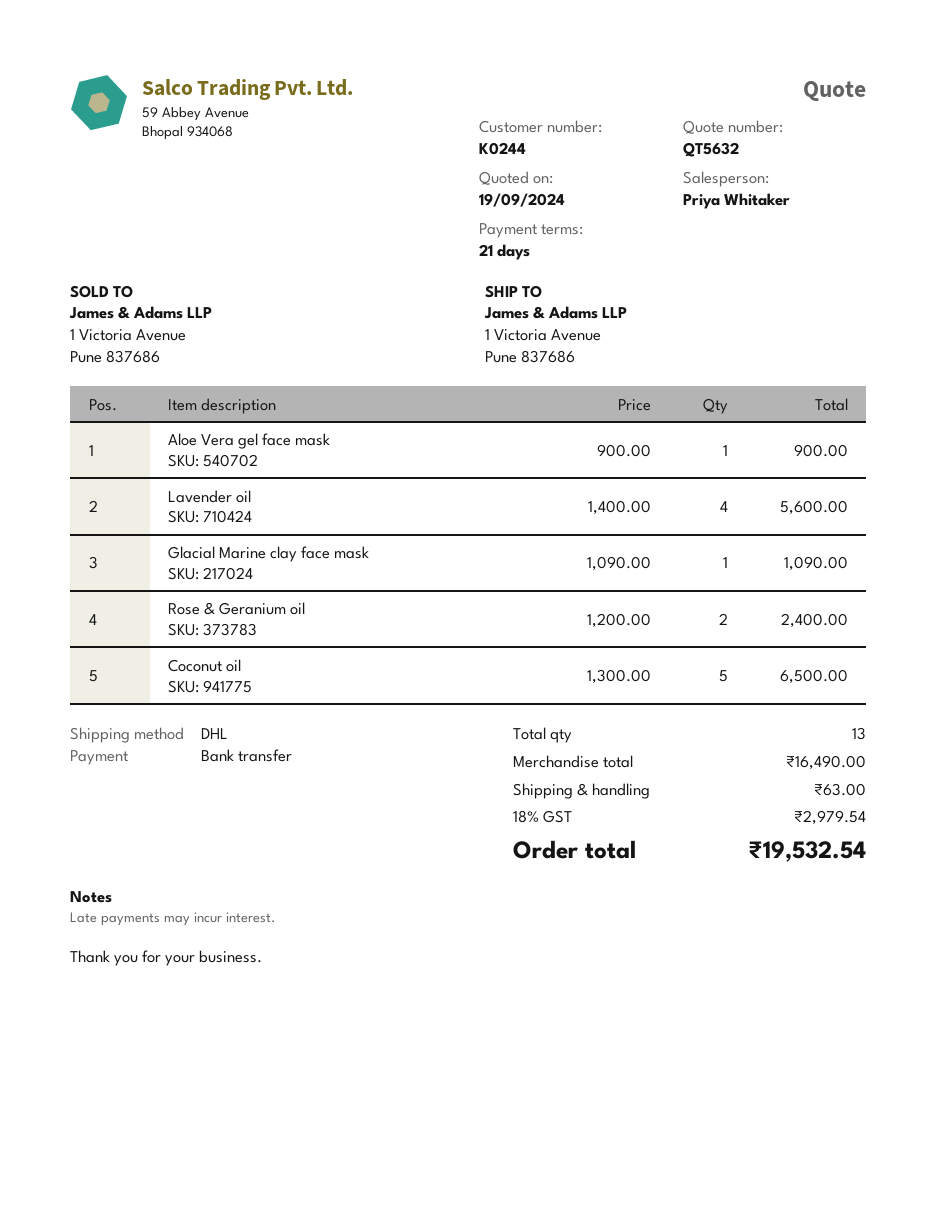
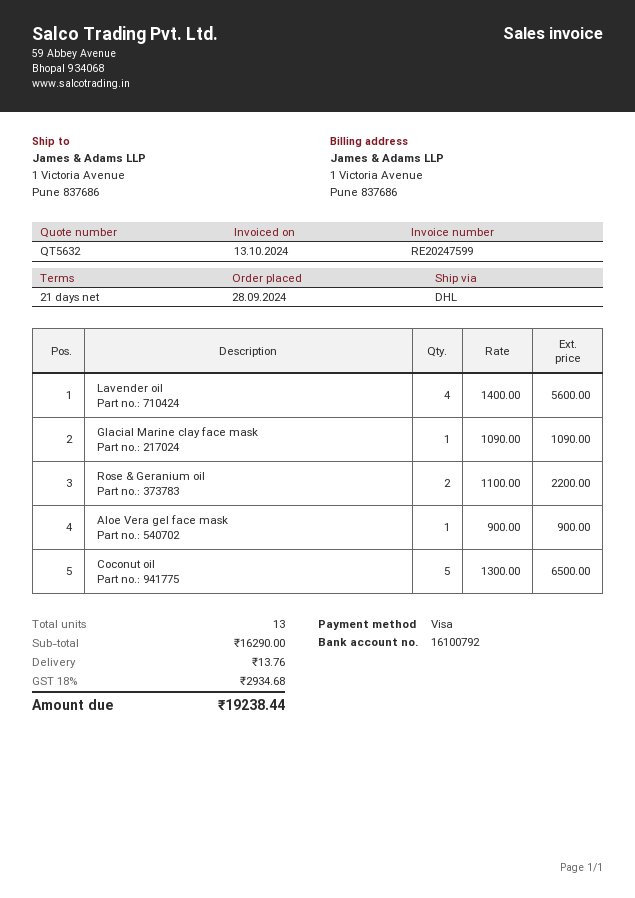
payment method: bank transfer -> Visa
Rose & Geranium oil: 2 x 1200.00 = 2400.00 -> 2 x 1100.00 = 2200.00
subtotal: 16490.00 -> 16290.00
shipping: 63.00 -> 13.76
tax: 18% = 2979.54 -> 18% = 2934.68
total: 19532.54 -> 19238.44

